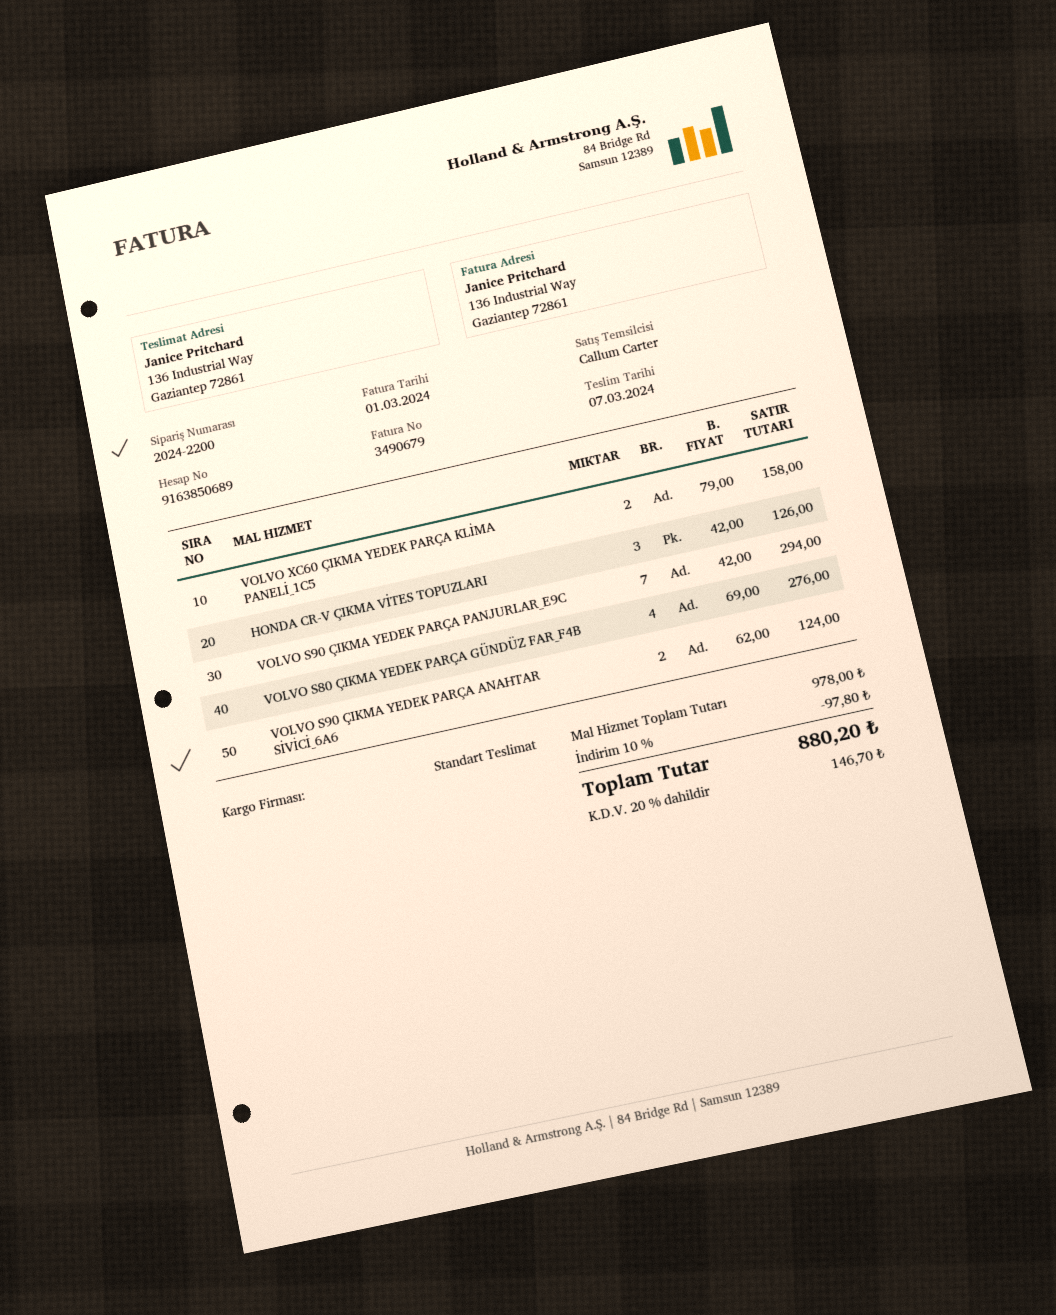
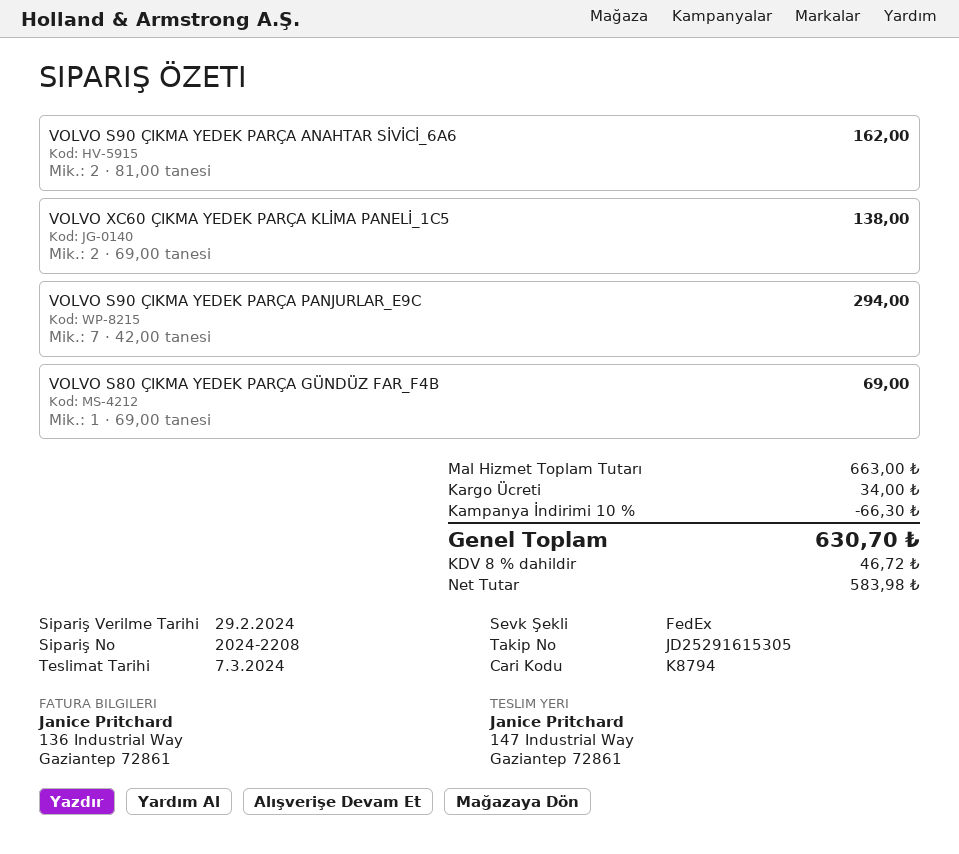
order number: 2024-2200 -> 2024-2208
shipping method: standard -> FedEx
ship to: 136 Industrial Way, Gaziantep 72861 -> 147 Industrial Way, Gaziantep 72861
VOLVO XC60 ÇIKMA YEDEK PARÇA KLİMA PANELİ_1C5: 2 x 79.00 = 158.00 -> 2 x 69.00 = 138.00
HONDA CR-V ÇIKMA VİTES TOPUZLARI: 3 x 42.00 = 126.00 -> none
VOLVO S80 ÇIKMA YEDEK PARÇA GÜNDÜZ FAR_F4B: 4 x 69.00 = 276.00 -> 1 x 69.00 = 69.00
VOLVO S90 ÇIKMA YEDEK PARÇA ANAHTAR SİVİCİ_6A6: 2 x 62.00 = 124.00 -> 2 x 81.00 = 162.00
subtotal: 978.00 -> 663.00
discount: 10% = 97.80 -> 10% = 66.30
shipping: none -> 34.00
tax: 20% = 146.70 -> 8% = 46.72
total: 880.20 -> 630.70

